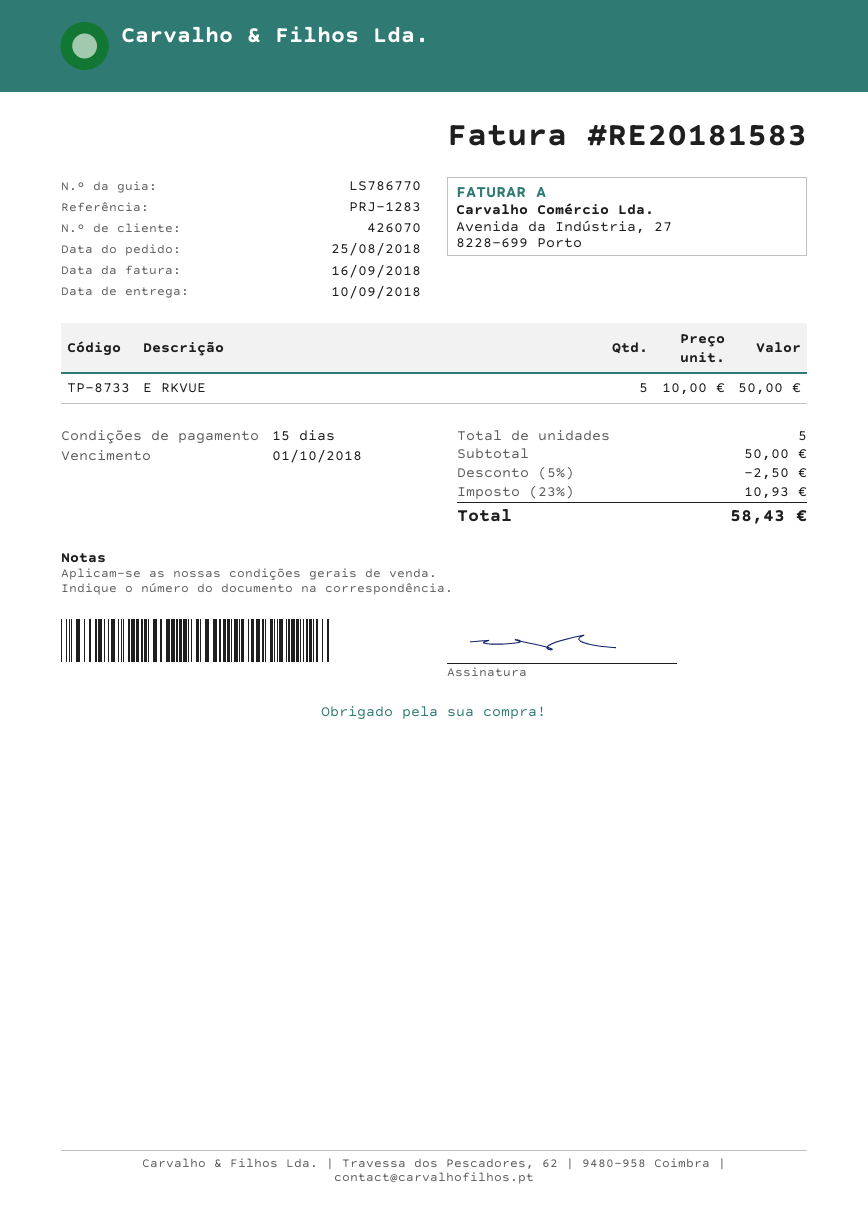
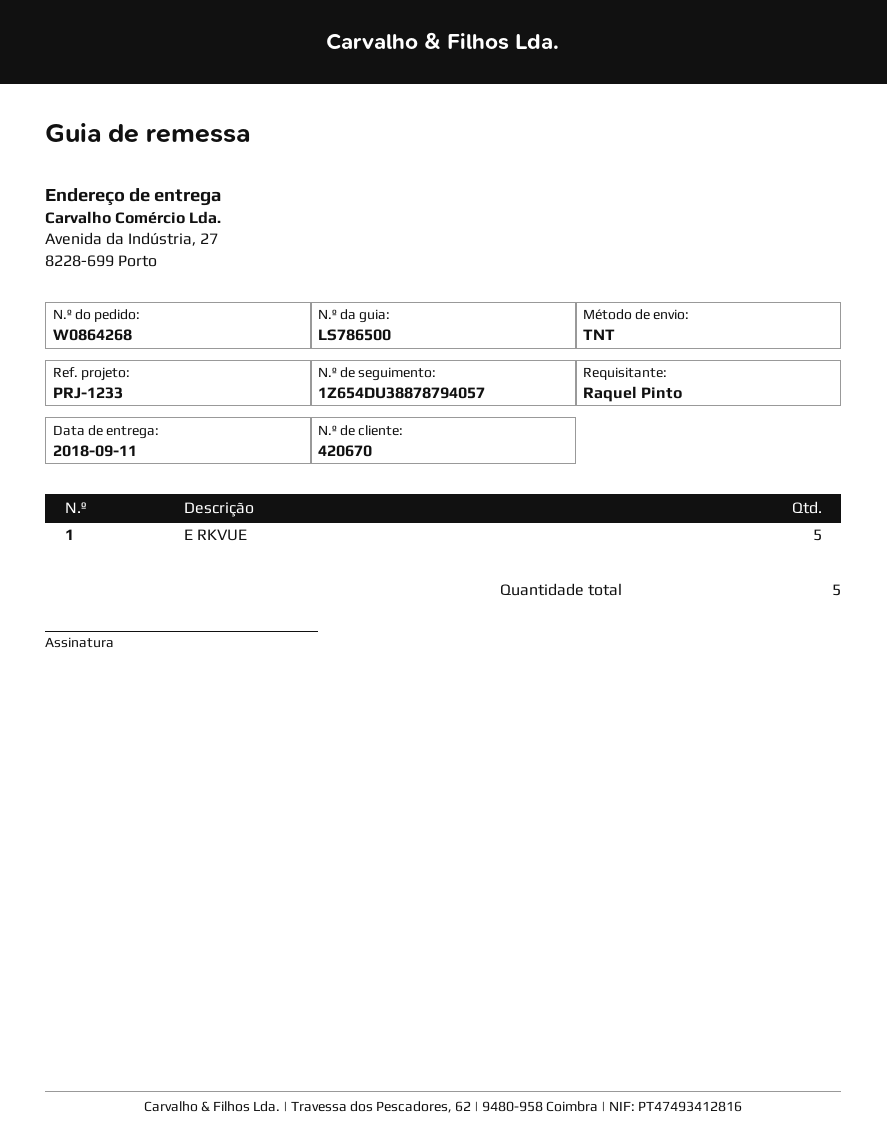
delivery note number: LS786770 -> LS786500
delivery date: 2018-09-10 -> 2018-09-11
customer number: 426070 -> 420670
reference: PRJ-1283 -> PRJ-1233

